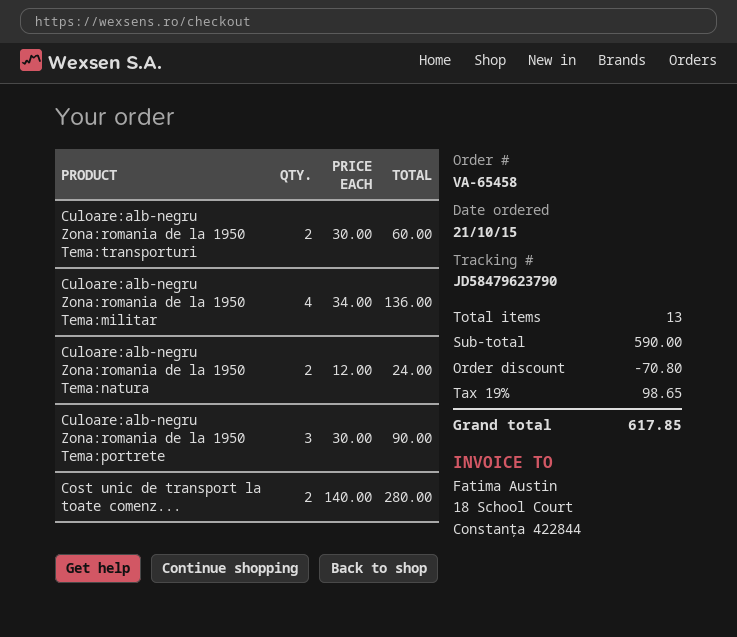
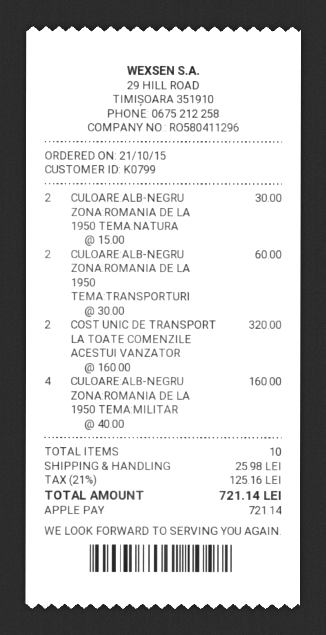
Culoare:alb-negru Zona:romania de la 1950 Tema:militar: 4 x 34.00 = 136.00 -> 4 x 40.00 = 160.00
Culoare:alb-negru Zona:romania de la 1950 Tema:natura: 2 x 12.00 = 24.00 -> 2 x 15.00 = 30.00
Culoare:alb-negru Zona:romania de la 1950 Tema:portrete: 3 x 30.00 = 90.00 -> none
Cost unic de transport la toate comenz...: 2 x 140.00 = 280.00 -> 2 x 160.00 = 320.00
total quantity: 13 -> 10
discount: 70.80 -> none
shipping: none -> 25.98
tax: 19% = 98.65 -> 21% = 125.16
total: 617.85 -> 721.14

